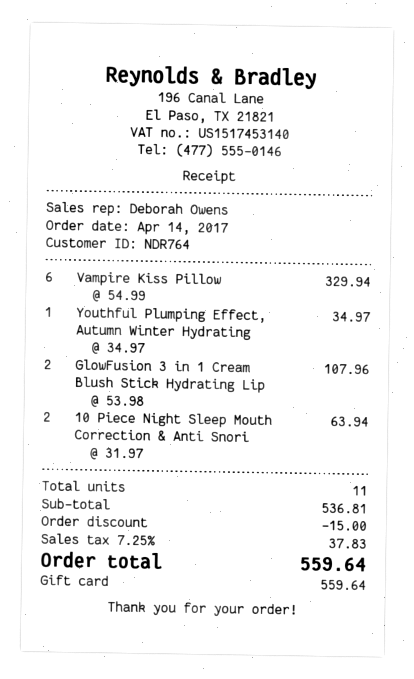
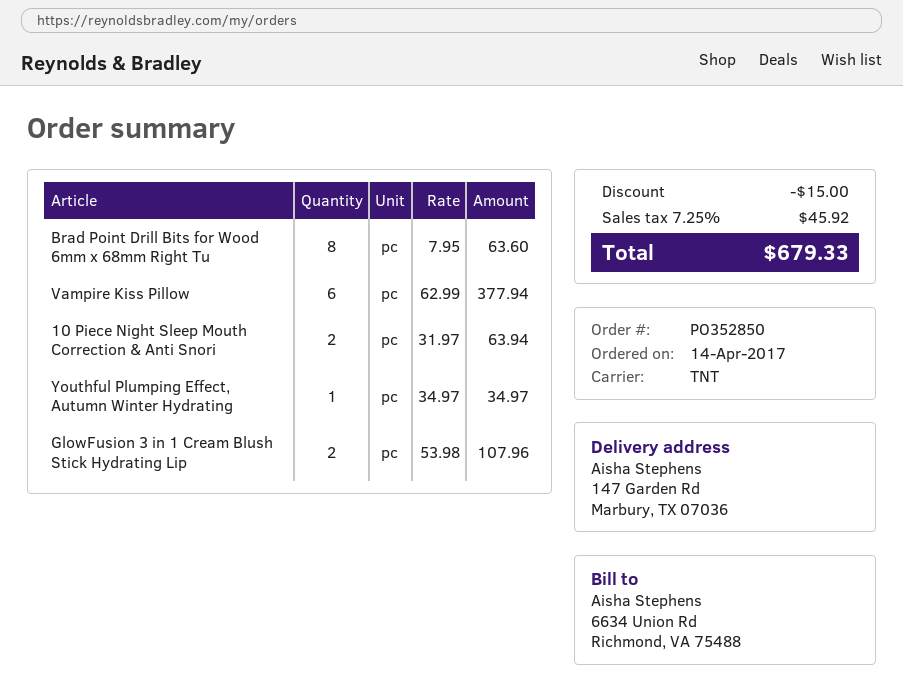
Vampire Kiss Pillow: 6 x 54.99 = 329.94 -> 6 x 62.99 = 377.94
Brad Point Drill Bits for Wood 6mm x 68mm Right Tu: none -> 8 x 7.95 = 63.60
tax: 7.25% = 37.83 -> 7.25% = 45.92
total: 559.64 -> 679.33

